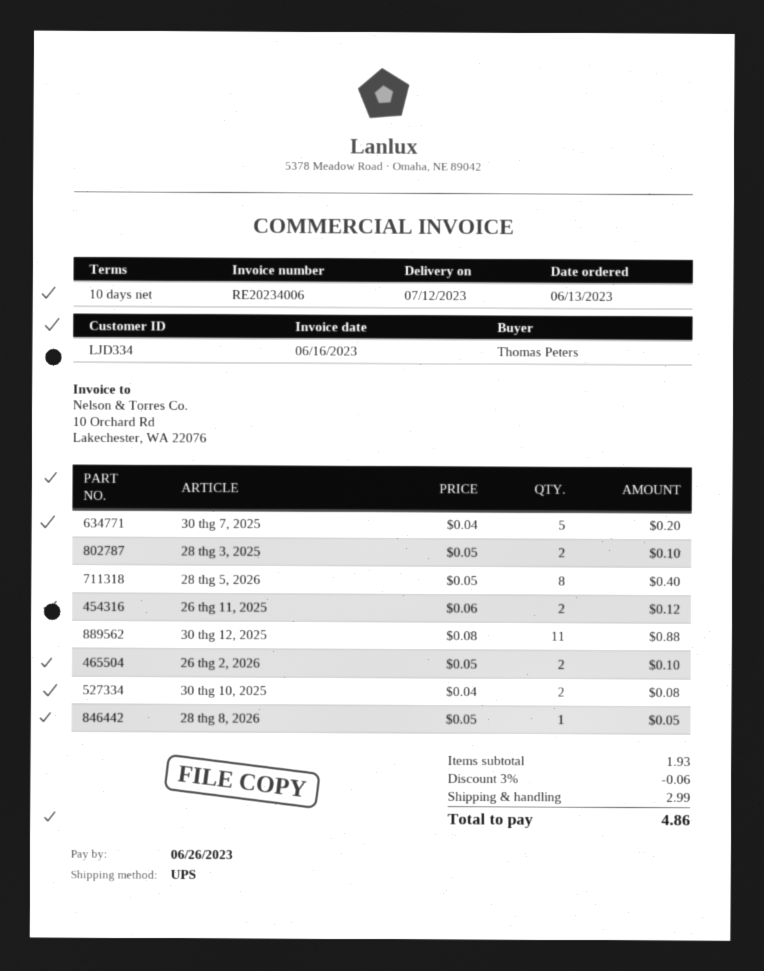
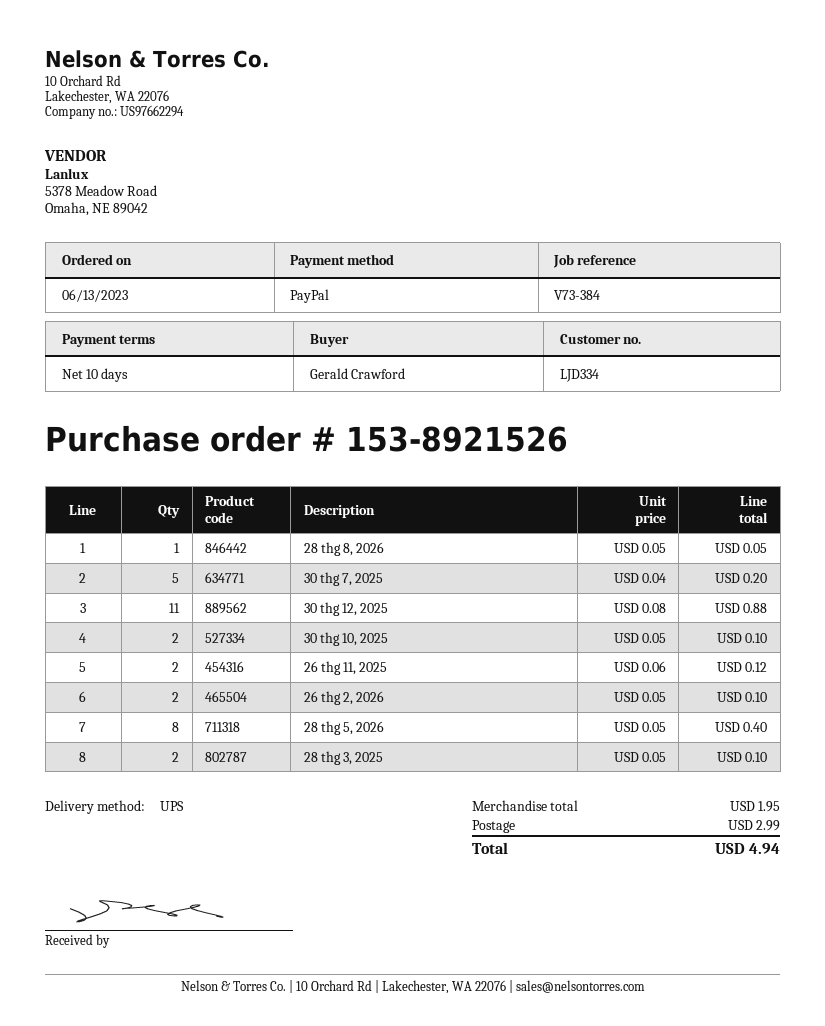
ordered by: Thomas Peters -> Gerald Crawford
30 thg 10, 2025: 2 x 0.04 = 0.08 -> 2 x 0.05 = 0.10
subtotal: 1.93 -> 1.95
discount: 3% = 0.06 -> none
total: 4.86 -> 4.94

